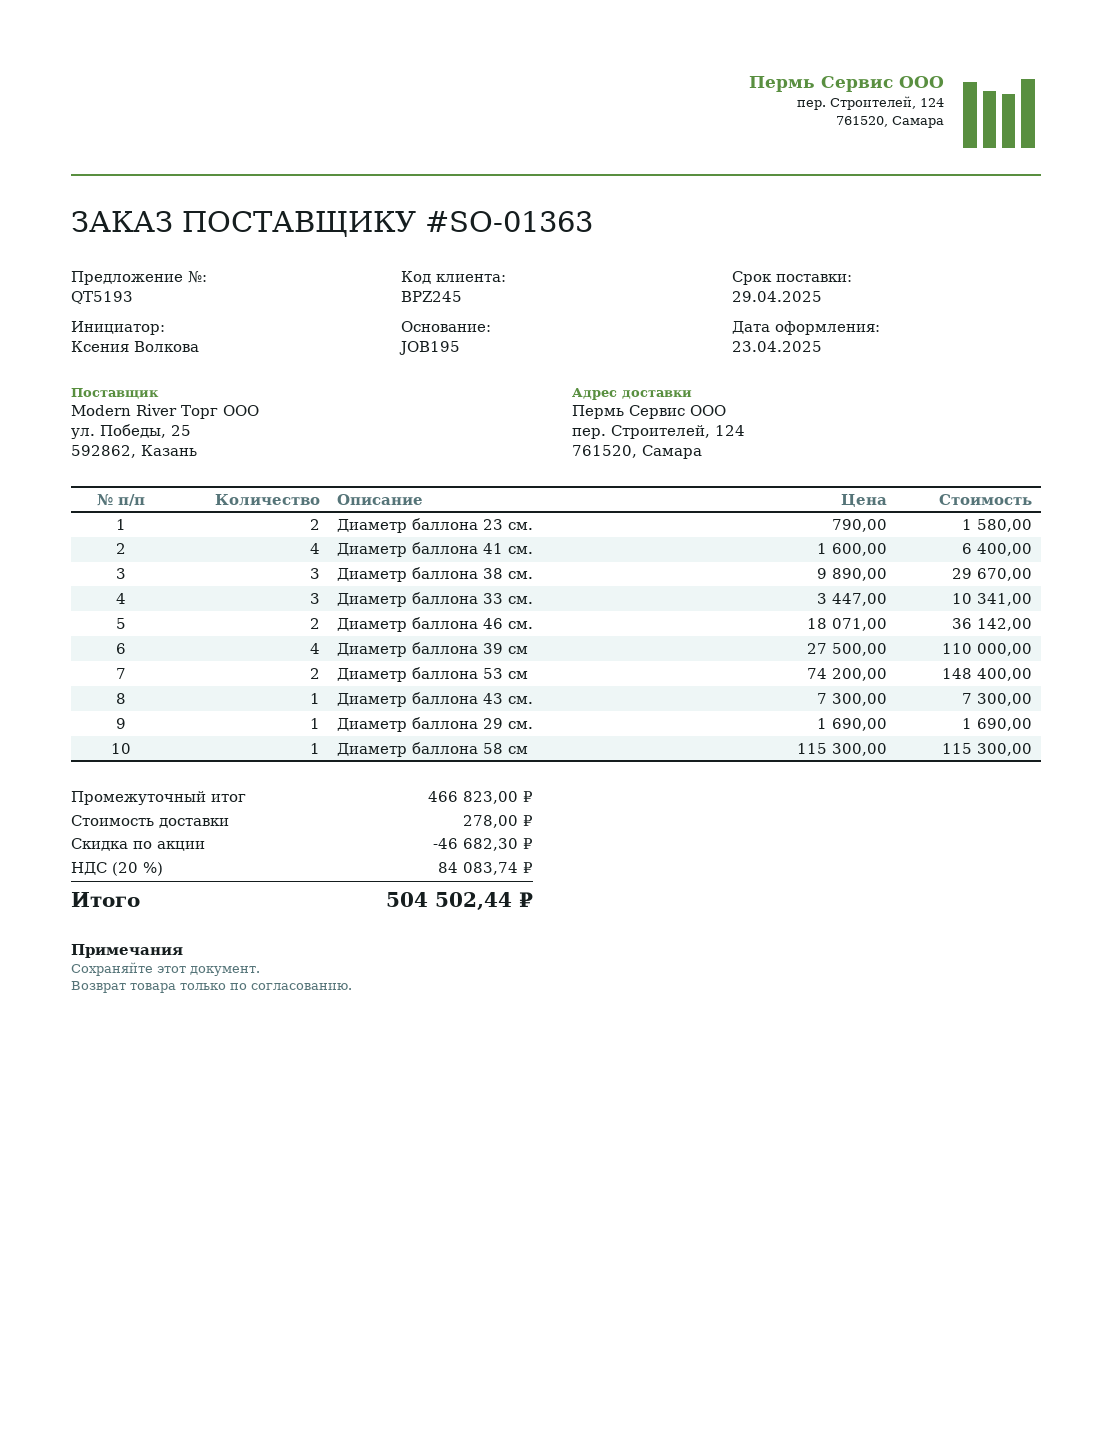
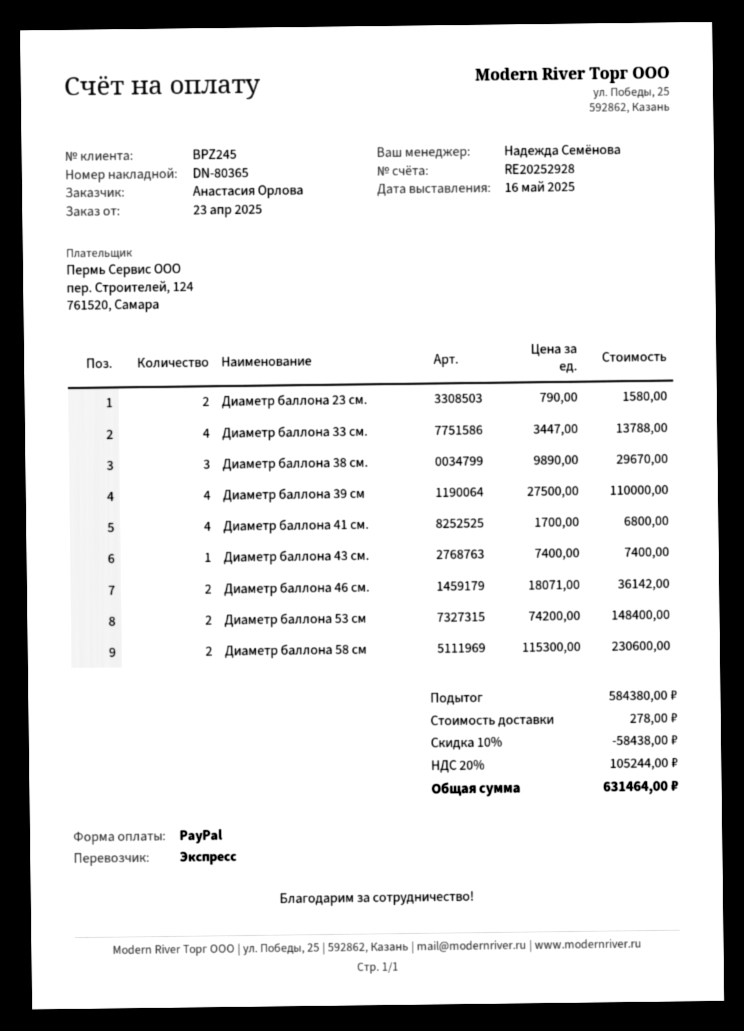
ordered by: Ксения Волкова -> Анастасия Орлова
Диаметр баллона 41 см.: 4 x 1600.00 = 6400.00 -> 4 x 1700.00 = 6800.00
Диаметр баллона 33 см.: 3 x 3447.00 = 10341.00 -> 4 x 3447.00 = 13788.00
Диаметр баллона 43 см.: 1 x 7300.00 = 7300.00 -> 1 x 7400.00 = 7400.00
Диаметр баллона 29 см.: 1 x 1690.00 = 1690.00 -> none
Диаметр баллона 58 см: 1 x 115300.00 = 115300.00 -> 2 x 115300.00 = 230600.00
subtotal: 466823.00 -> 584380.00
discount: 46682.30 -> 58438.00
tax: 20% = 84083.74 -> 20% = 105244.00
total: 504502.44 -> 631464.00

